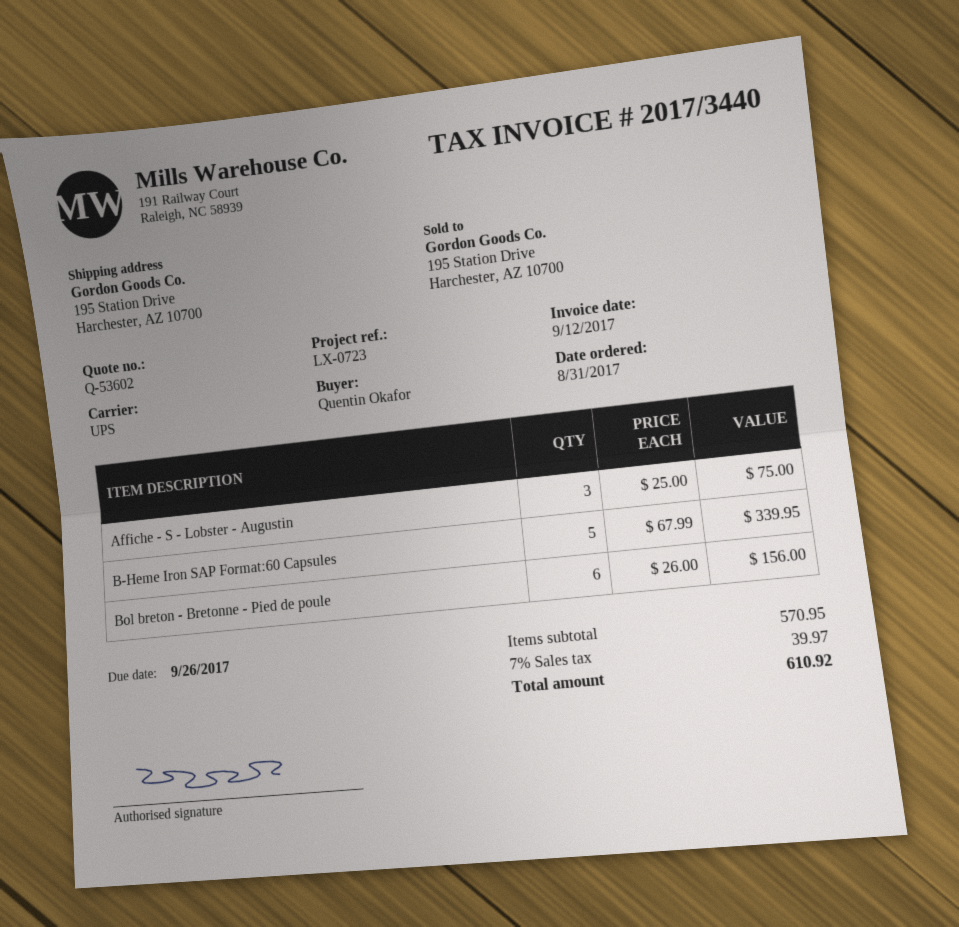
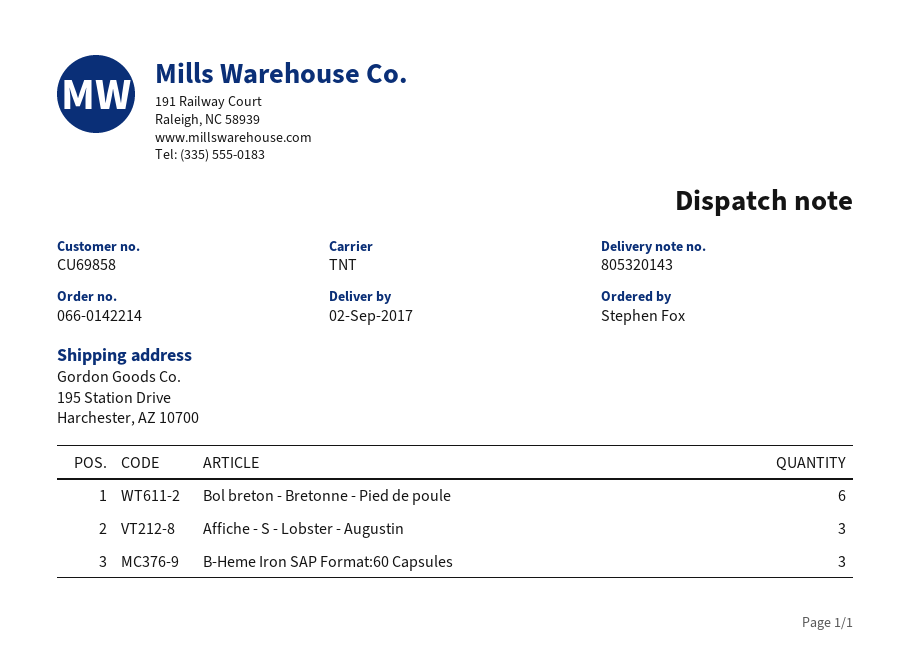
ordered by: Quentin Okafor -> Stephen Fox
shipping method: UPS -> TNT
B-Heme Iron SAP Format:60 Capsules: 5 -> 3

